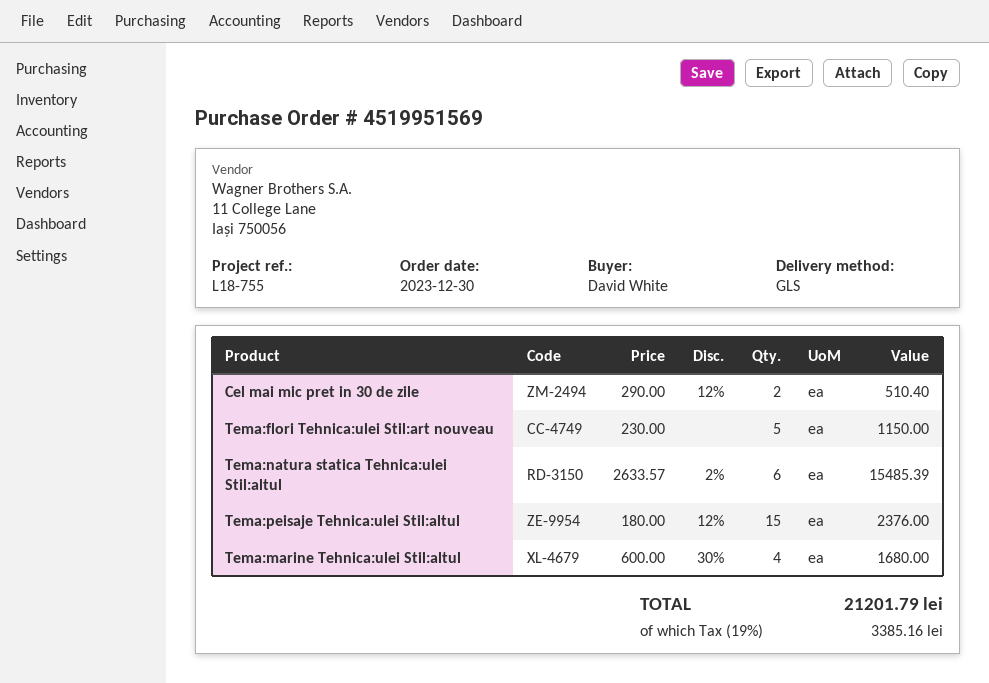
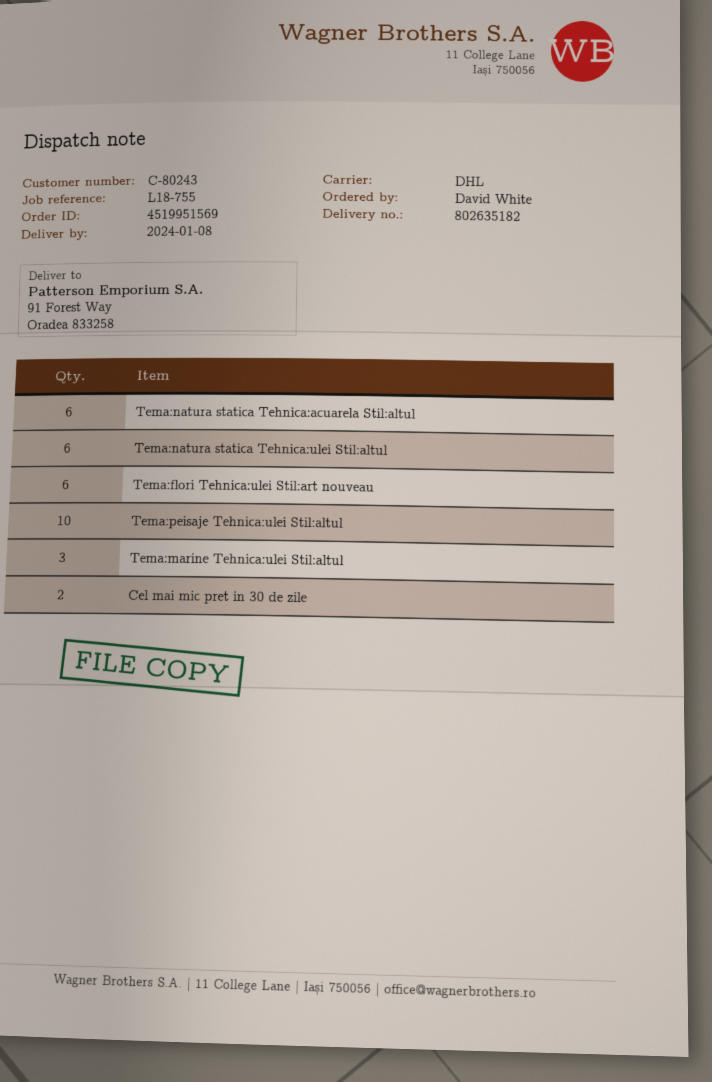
shipping method: GLS -> DHL
Tema:flori Tehnica:ulei Stil:art nouveau: 5 -> 6
Tema:peisaje Tehnica:ulei Stil:altul: 15 -> 10
Tema:marine Tehnica:ulei Stil:altul: 4 -> 3
Tema:natura statica Tehnica:acuarela Stil:altul: none -> 6

